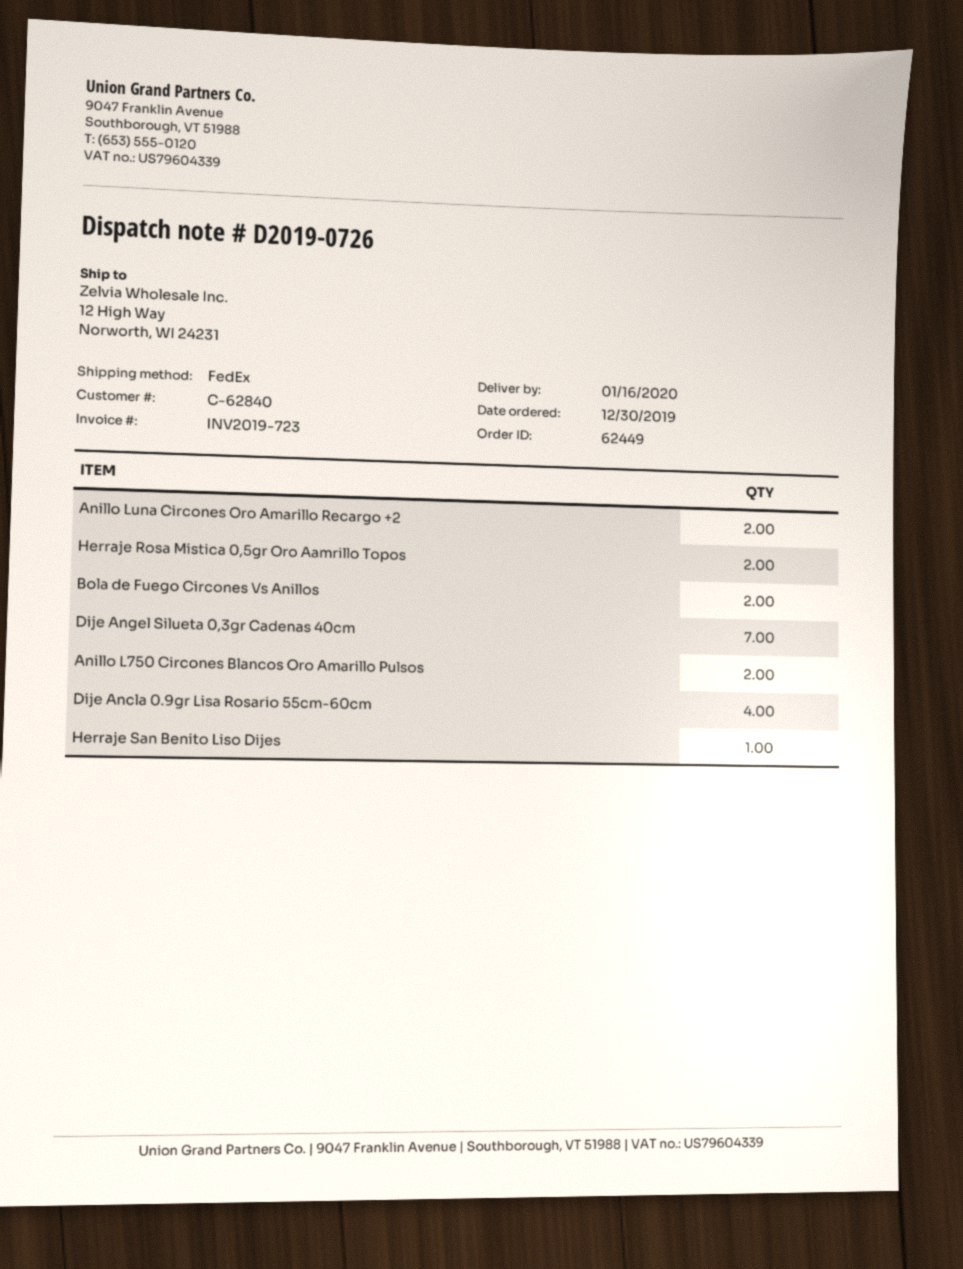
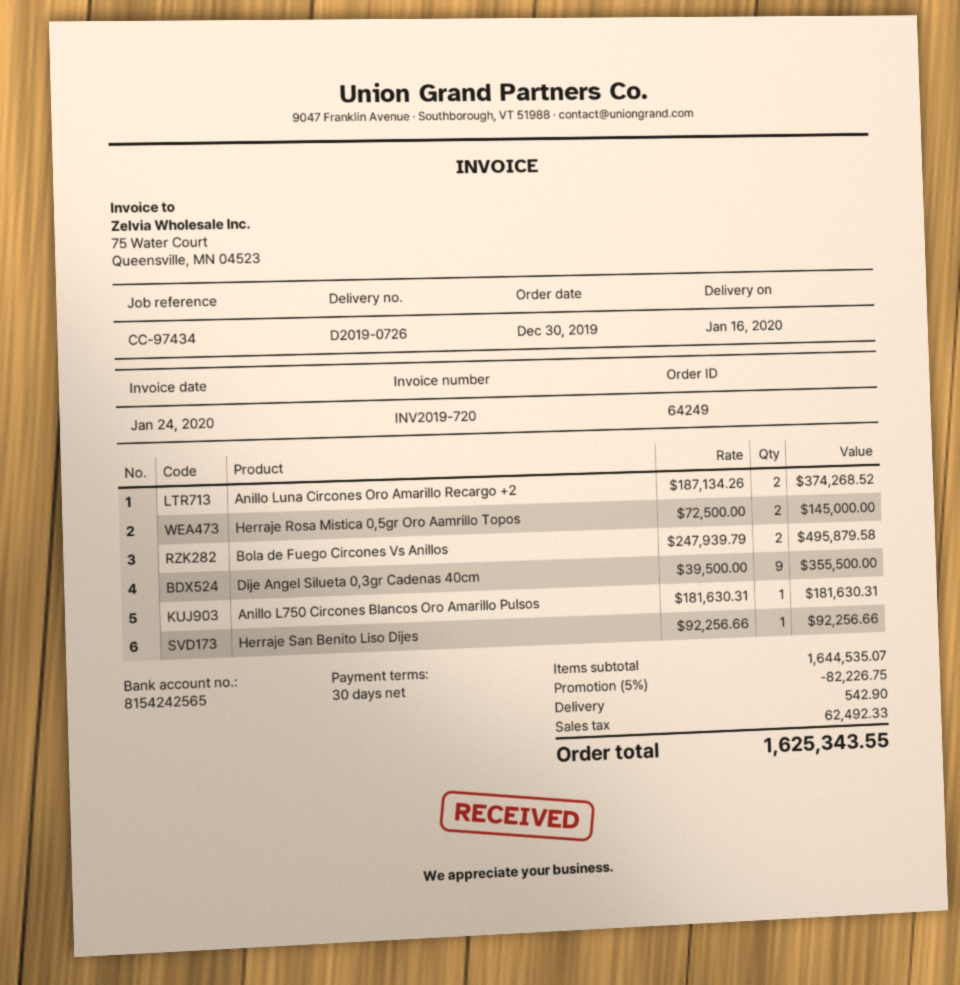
order number: 62449 -> 64249
invoice number: INV2019-723 -> INV2019-720
Dije Angel Silueta 0,3gr Cadenas 40cm: 7 -> 9
Anillo L750 Circones Blancos Oro Amarillo Pulsos: 2 -> 1
Dije Ancla 0.9gr Lisa Rosario 55cm-60cm: 4 -> none

